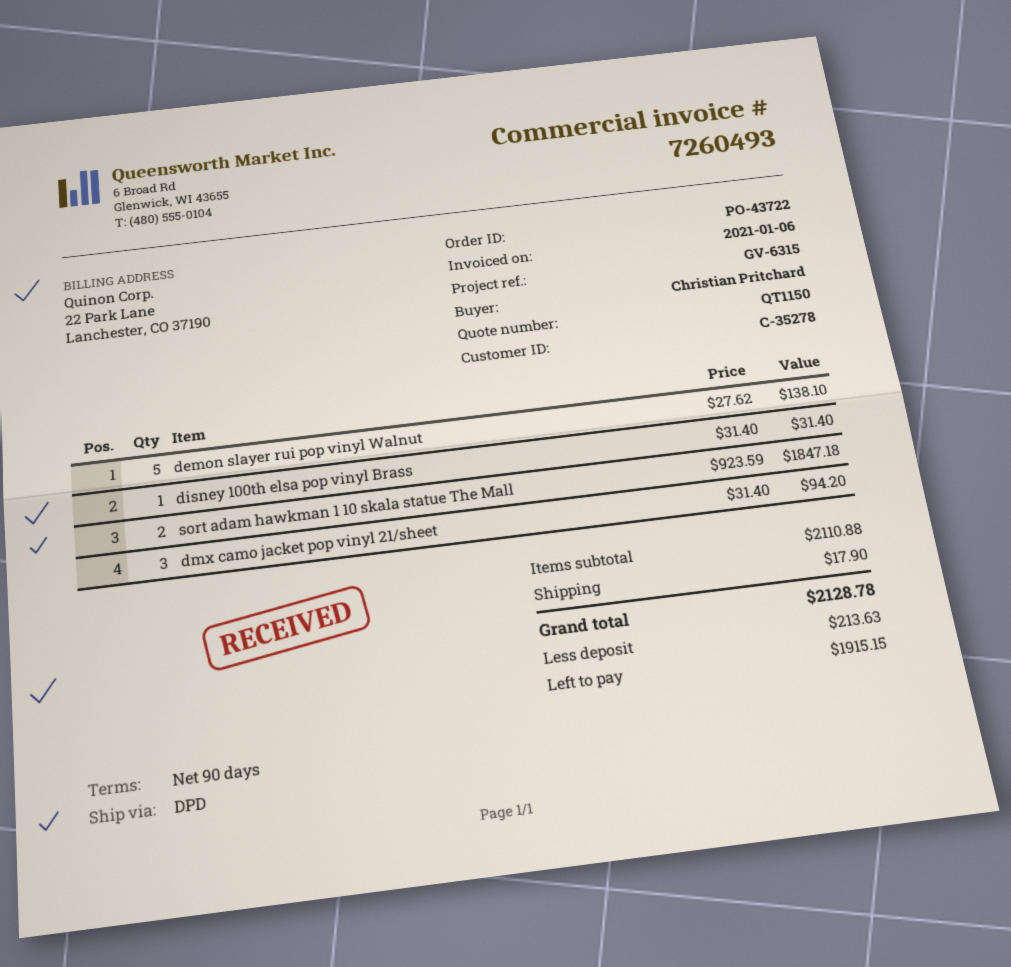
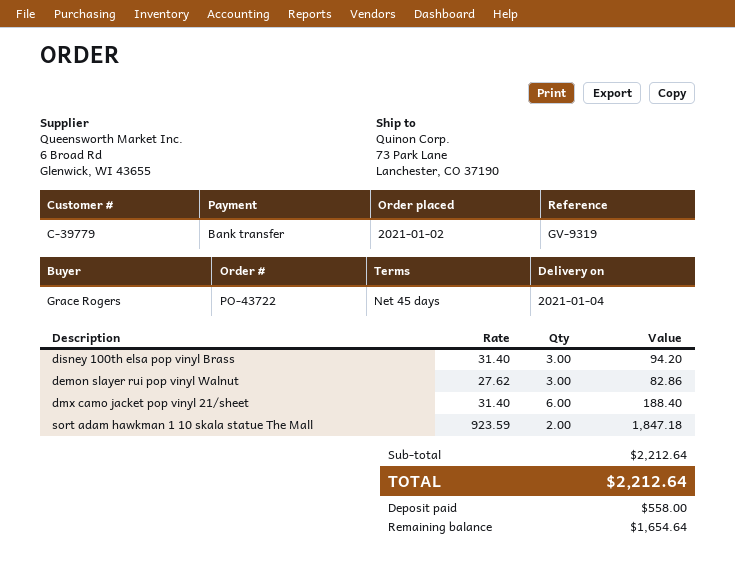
payment terms: 90 days -> 45 days
customer number: C-35278 -> C-39779
reference: GV-6315 -> GV-9319
ordered by: Christian Pritchard -> Grace Rogers
demon slayer rui pop vinyl Walnut: 5 x 27.62 = 138.10 -> 3 x 27.62 = 82.86
disney 100th elsa pop vinyl Brass: 1 x 31.40 = 31.40 -> 3 x 31.40 = 94.20
dmx camo jacket pop vinyl 21/sheet: 3 x 31.40 = 94.20 -> 6 x 31.40 = 188.40
subtotal: 2110.88 -> 2212.64
shipping: 17.90 -> none
total: 2128.78 -> 2212.64
deposit: 213.63 -> 558.00
balance: 1915.15 -> 1654.64

